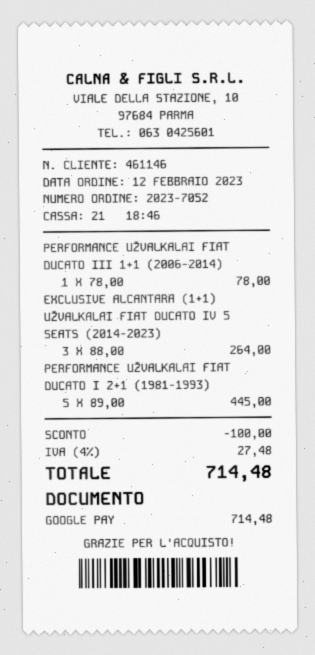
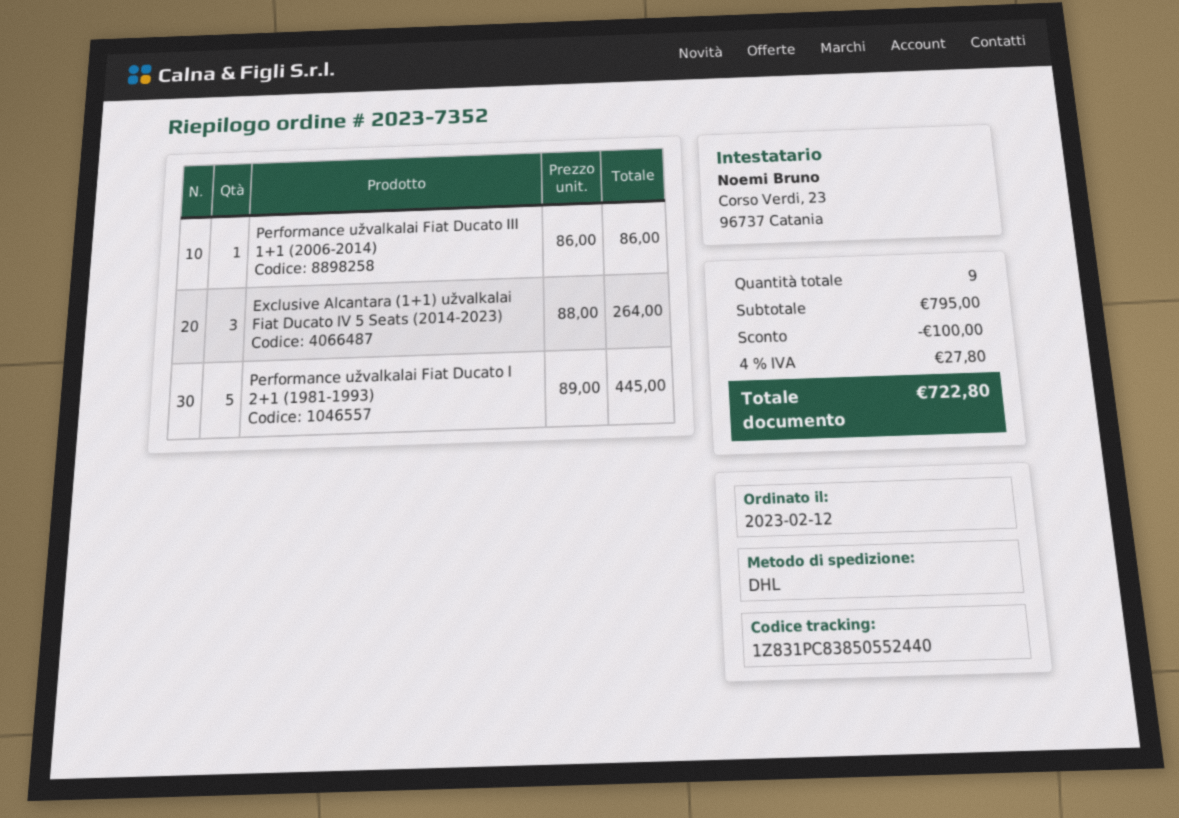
order number: 2023-7052 -> 2023-7352
PERFORMANCE UŽVALKALAI FIAT DUCATO III 1+1 (2006-2014): 1 x 78.00 = 78.00 -> 1 x 86.00 = 86.00
tax: 4% = 27.48 -> 4% = 27.80
total: 714.48 -> 722.80

